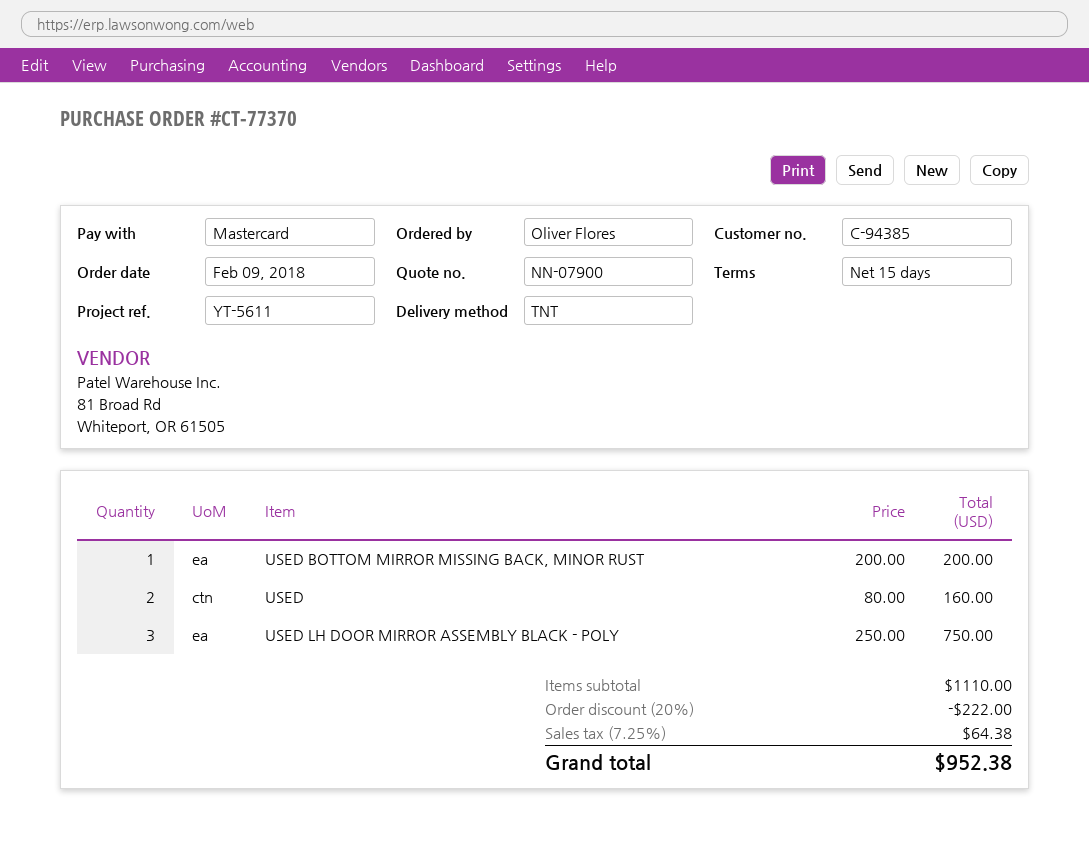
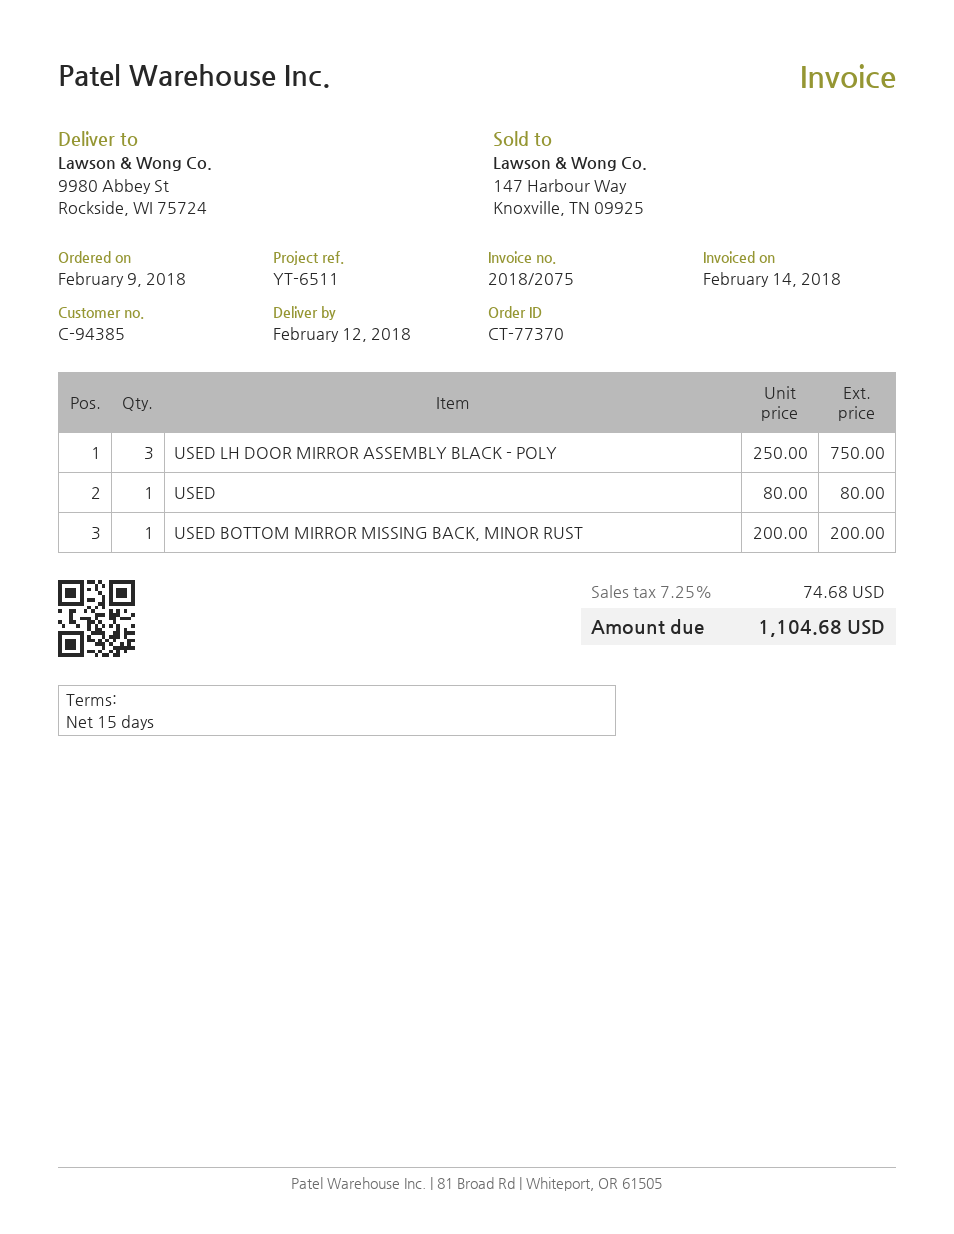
reference: YT-5611 -> YT-6511
USED: 2 x 80.00 = 160.00 -> 1 x 80.00 = 80.00
discount: 20% = 222.00 -> none
tax: 7.25% = 64.38 -> 7.25% = 74.68
total: 952.38 -> 1104.68

